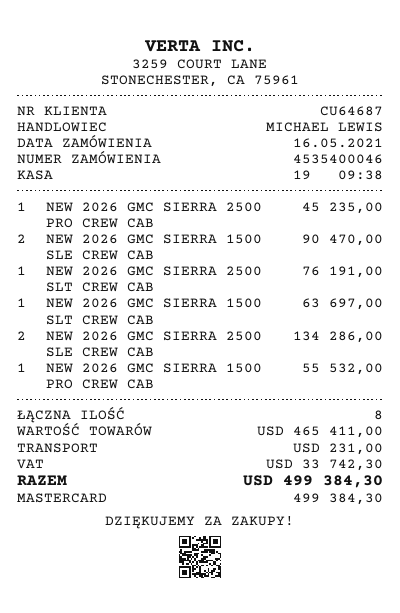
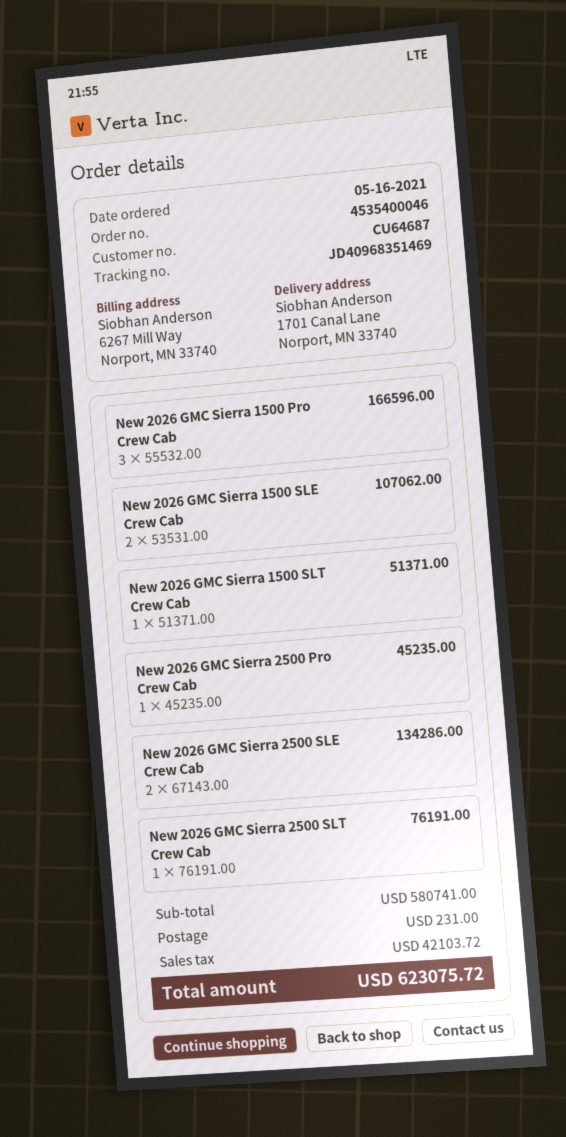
NEW 2026 GMC SIERRA 1500 SLE CREW CAB: 2 for 90470.00 -> 2 for 107062.00
NEW 2026 GMC SIERRA 1500 SLT CREW CAB: 1 for 63697.00 -> 1 for 51371.00
NEW 2026 GMC SIERRA 1500 PRO CREW CAB: 1 for 55532.00 -> 3 for 166596.00
subtotal: 465411.00 -> 580741.00
tax: 33742.30 -> 42103.72
total: 499384.30 -> 623075.72

